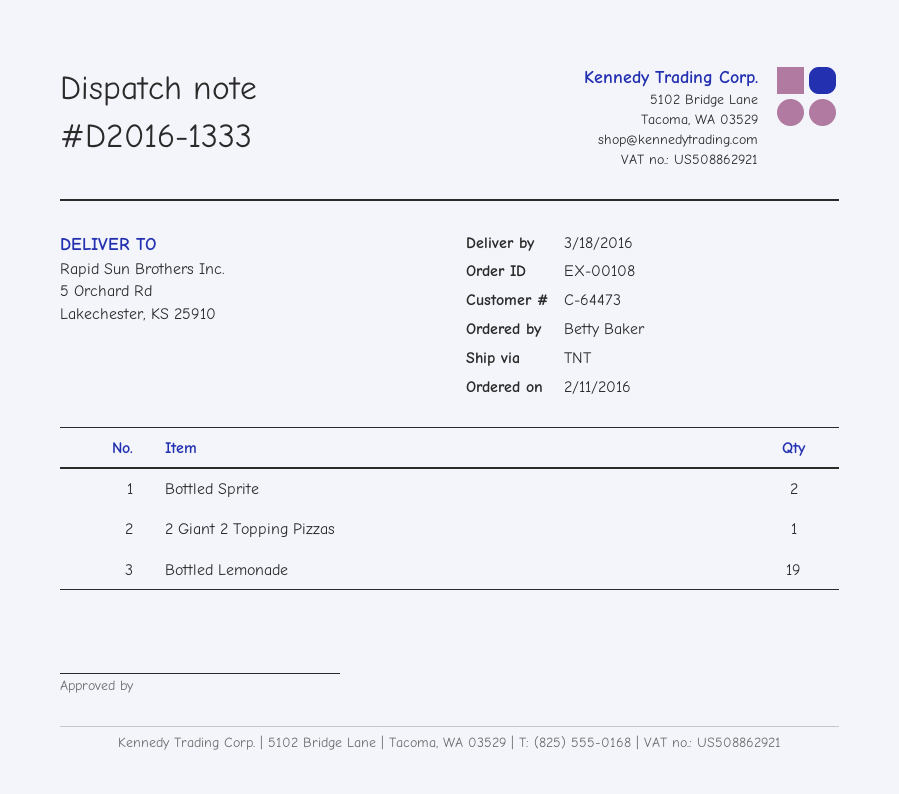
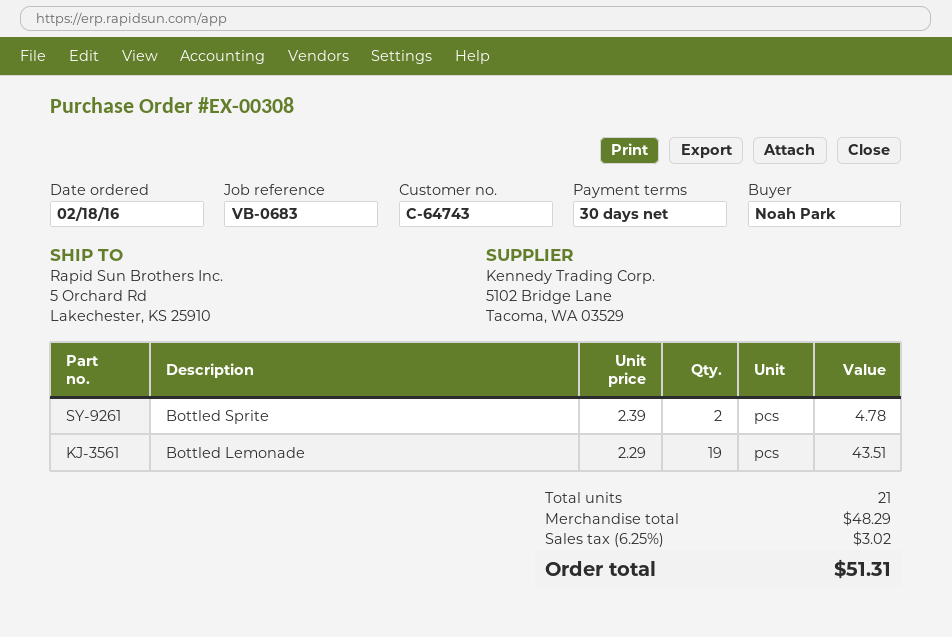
order number: EX-00108 -> EX-00308
order date: 2016-02-11 -> 2016-02-18
customer number: C-64473 -> C-64743
ordered by: Betty Baker -> Noah Park
2 Giant 2 Topping Pizzas: 1 -> none

